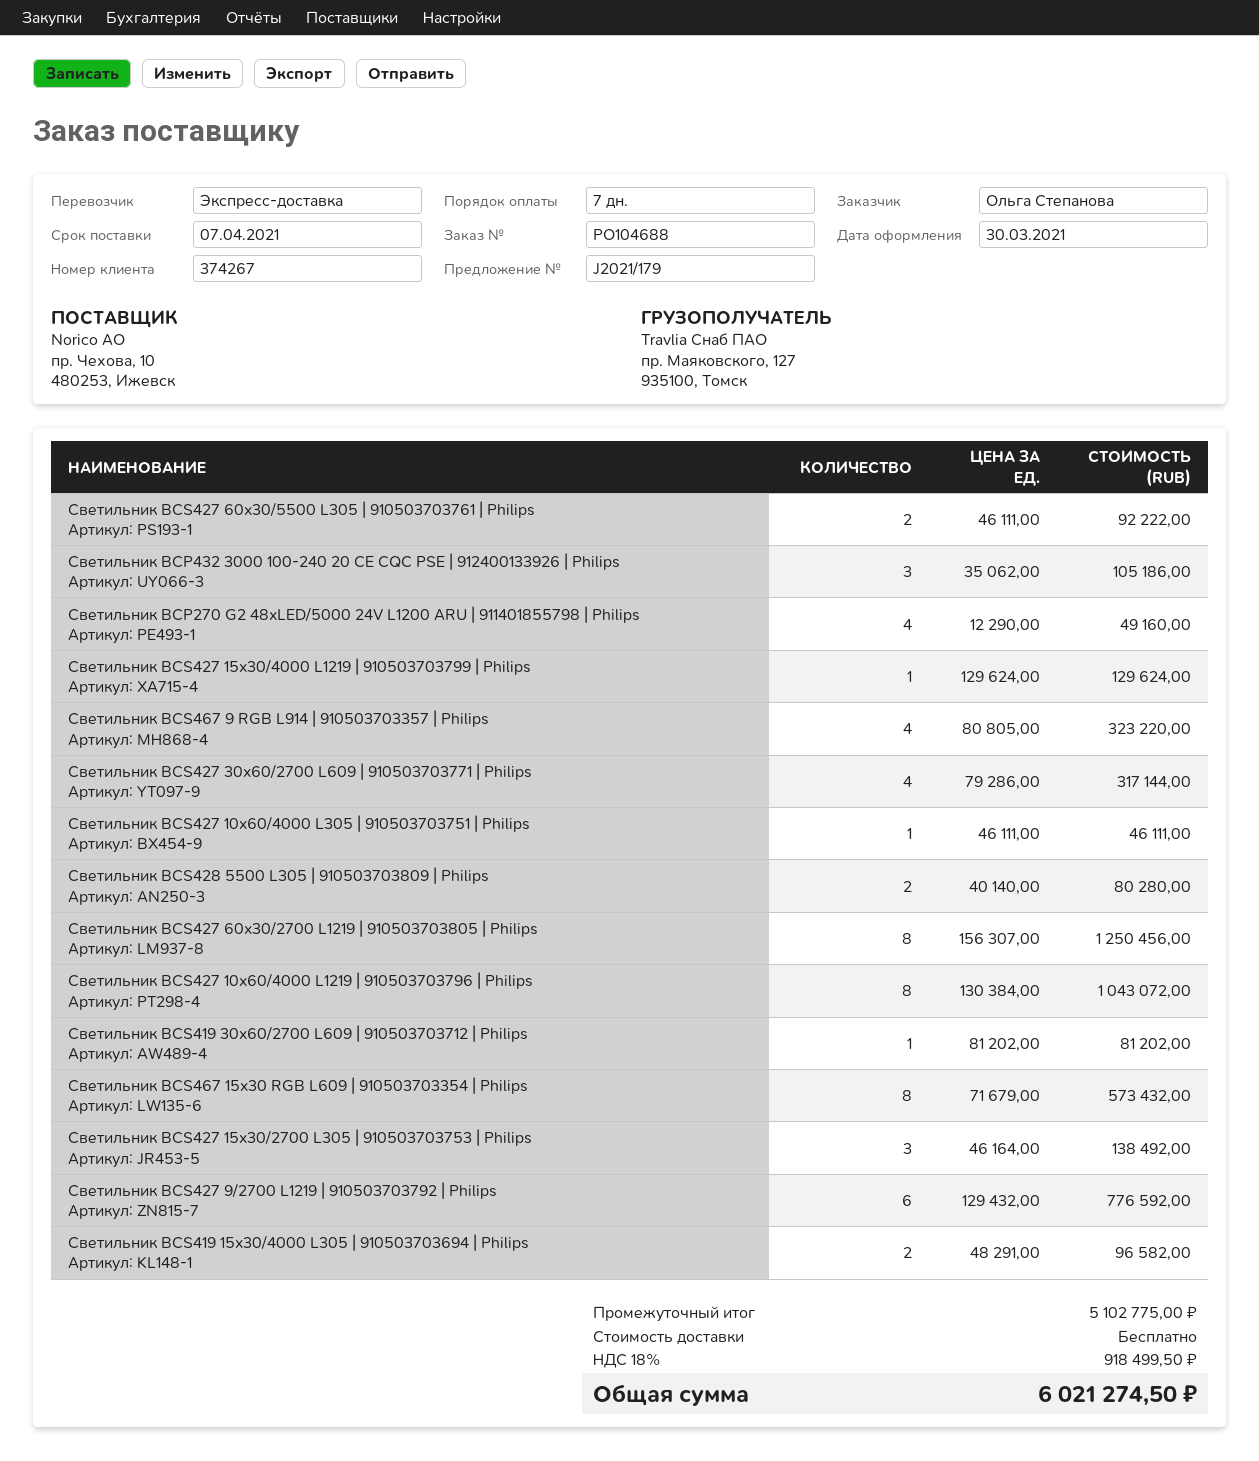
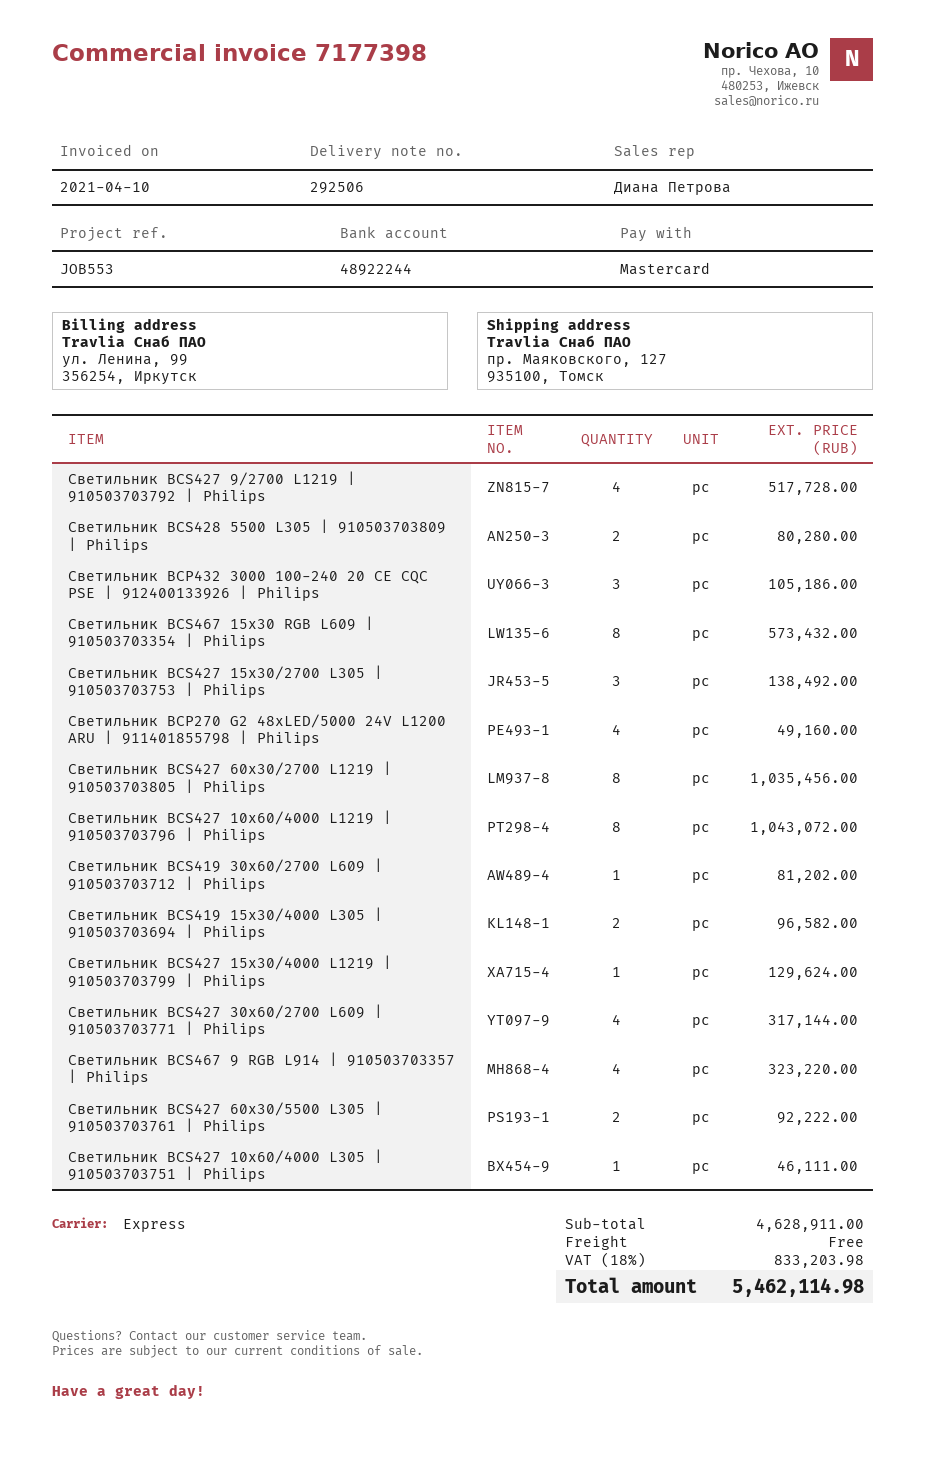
Светильник BCS427 60x30/2700 L1219 | 910503703805 | Philips: 8 for 1250456.00 -> 8 for 1035456.00
Светильник BCS427 9/2700 L1219 | 910503703792 | Philips: 6 for 776592.00 -> 4 for 517728.00
subtotal: 5102775.00 -> 4628911.00
tax: 18% = 918499.50 -> 18% = 833203.98
total: 6021274.50 -> 5462114.98

